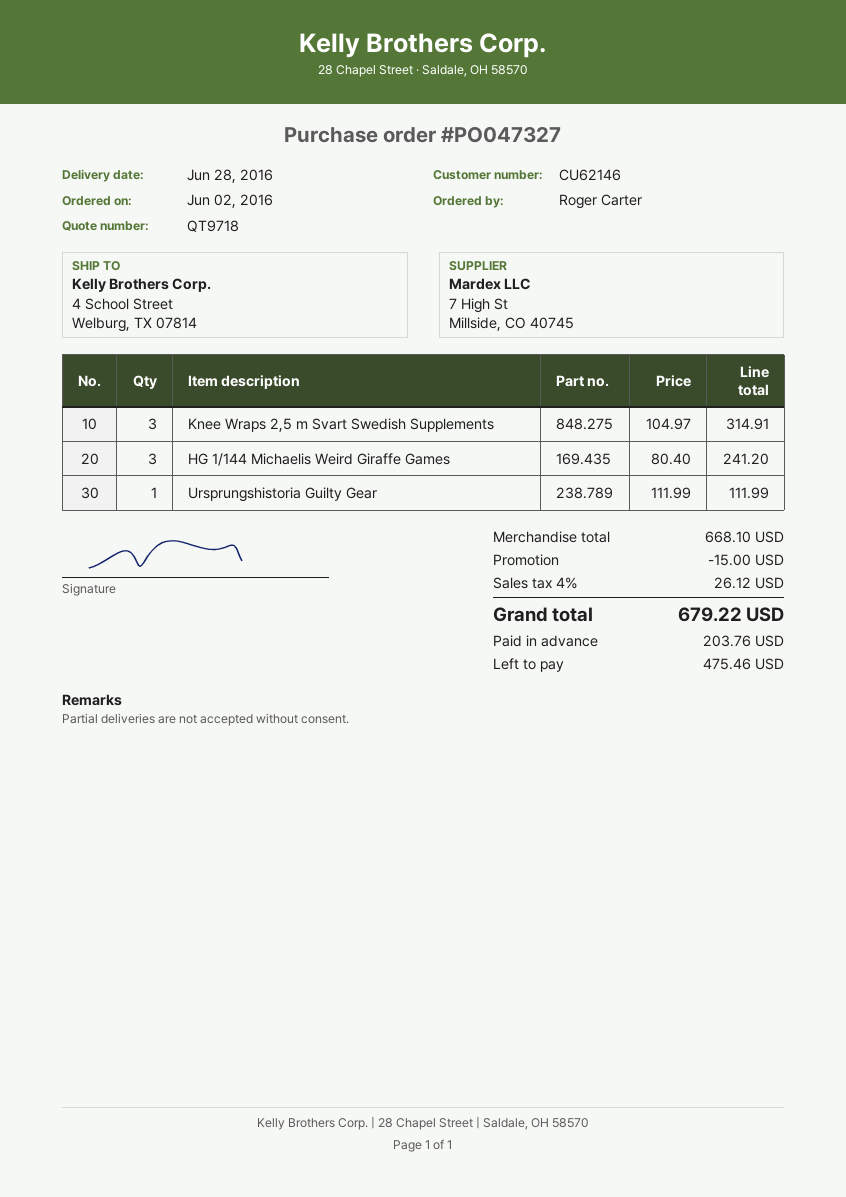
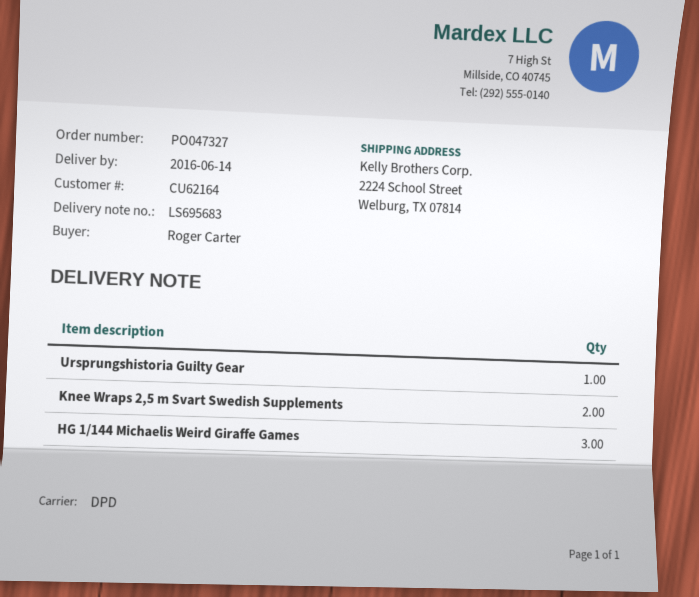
delivery date: 2016-06-28 -> 2016-06-14
customer number: CU62146 -> CU62164
ship to: 4 School Street, Welburg, TX 07814 -> 2224 School Street, Welburg, TX 07814
Knee Wraps 2,5 m Svart Swedish Supplements: 3 -> 2

